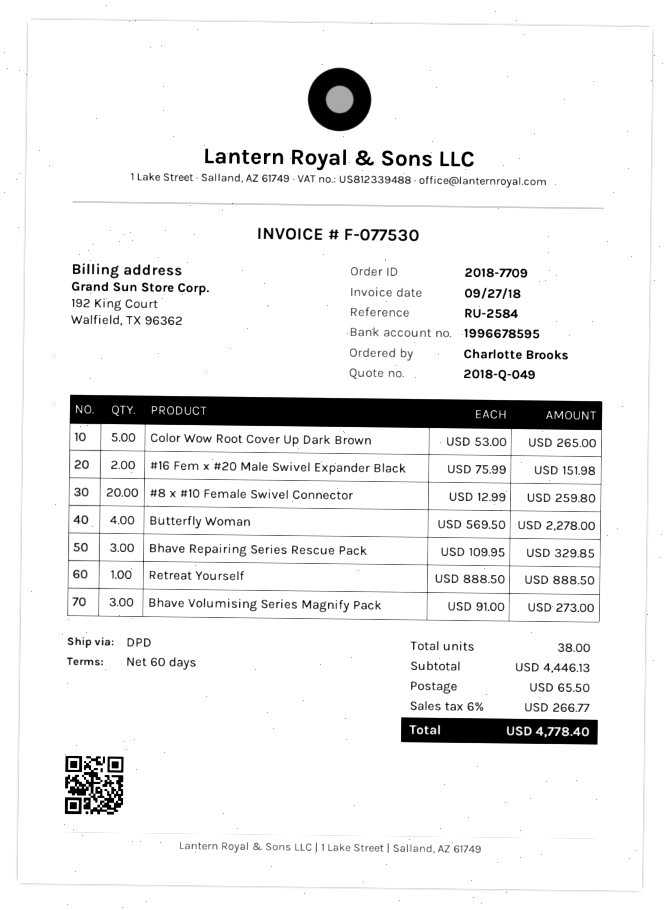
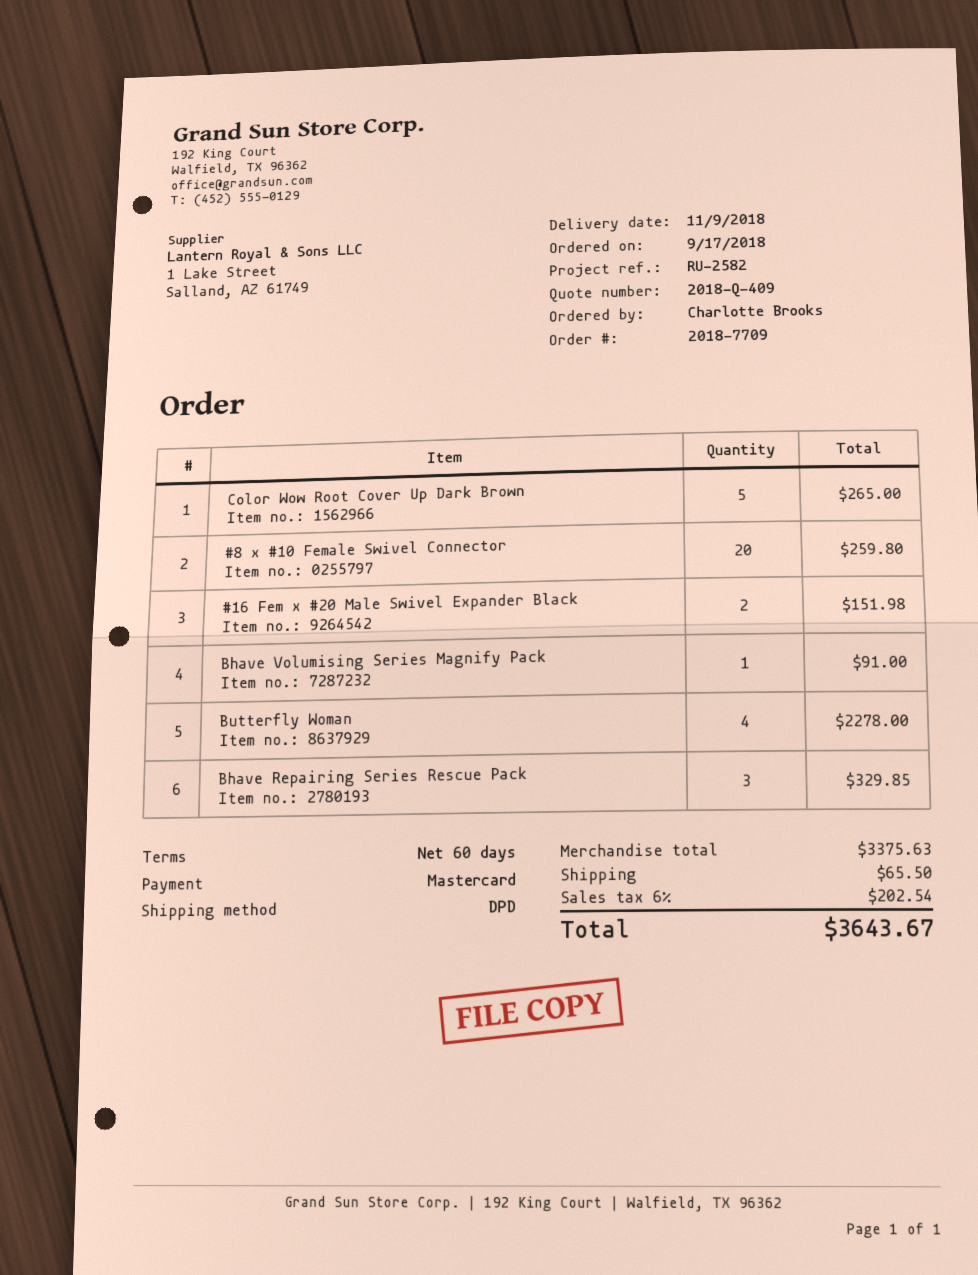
quote number: 2018-Q-049 -> 2018-Q-409
reference: RU-2584 -> RU-2582
Retreat Yourself: 1 for 888.50 -> none
Bhave Volumising Series Magnify Pack: 3 for 273.00 -> 1 for 91.00
subtotal: 4446.13 -> 3375.63
tax: 6% = 266.77 -> 6% = 202.54
total: 4778.40 -> 3643.67

